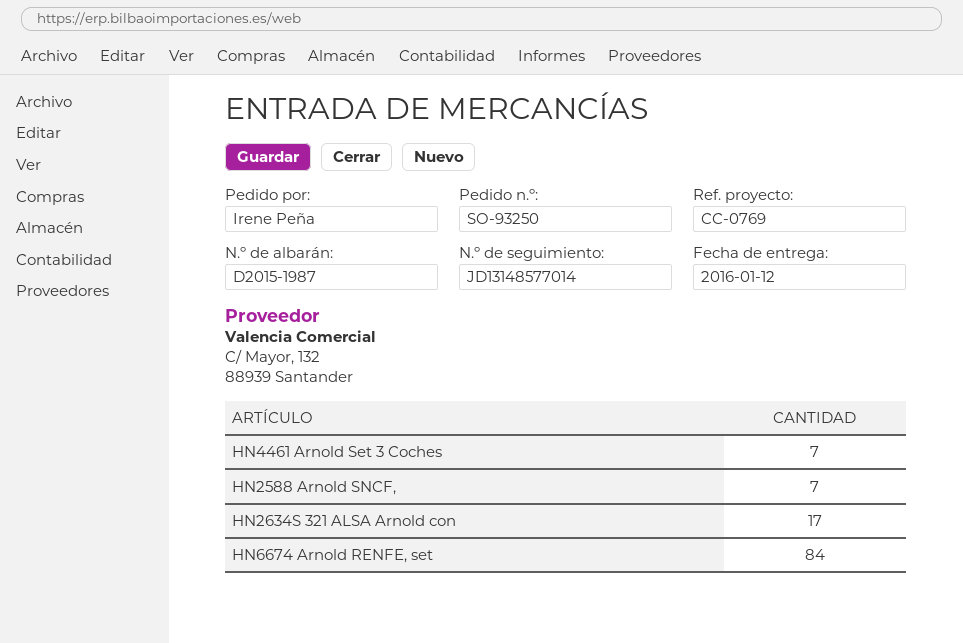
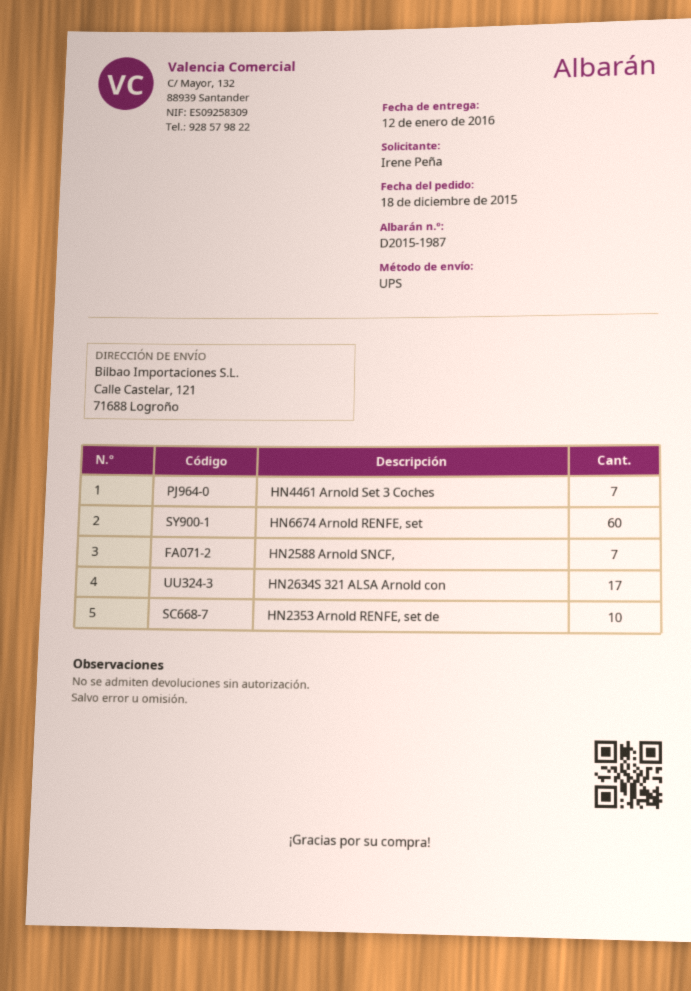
HN6674 Arnold RENFE, set: 84 -> 60
HN2353 Arnold RENFE, set de: none -> 10

